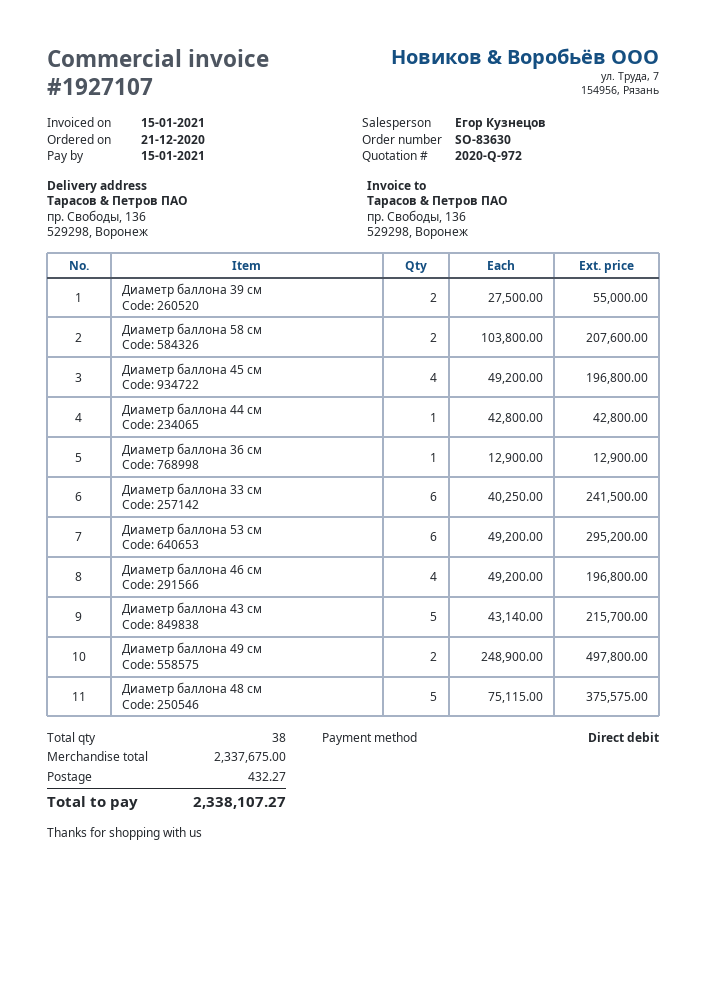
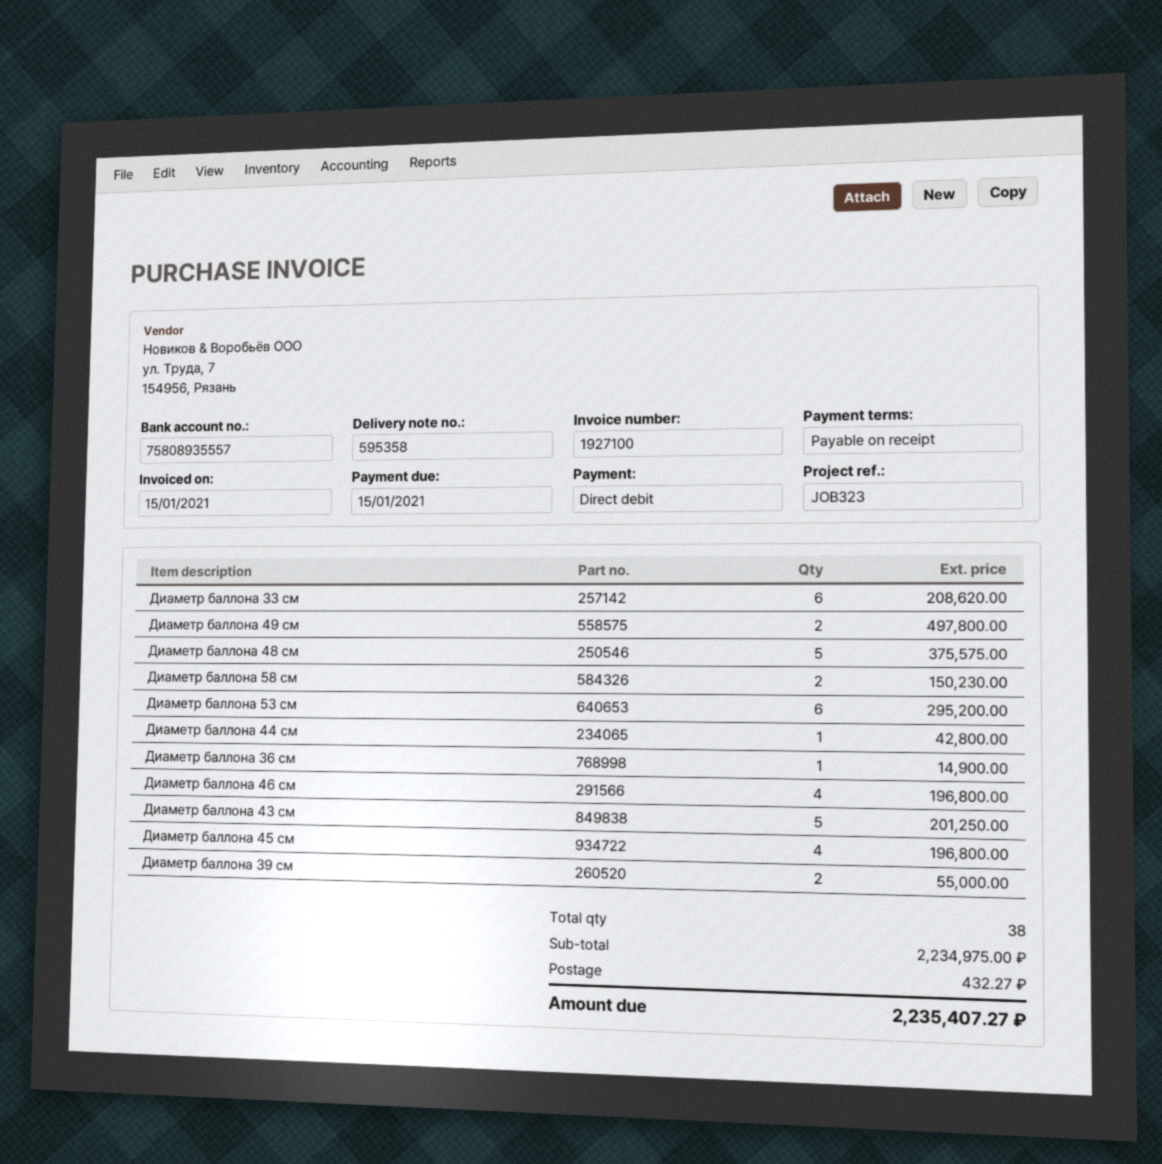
invoice number: 1927107 -> 1927100
Диаметр баллона 58 см: 2 for 207600.00 -> 2 for 150230.00
Диаметр баллона 36 см: 1 for 12900.00 -> 1 for 14900.00
Диаметр баллона 33 см: 6 for 241500.00 -> 6 for 208620.00
Диаметр баллона 43 см: 5 for 215700.00 -> 5 for 201250.00
subtotal: 2337675.00 -> 2234975.00
total: 2338107.27 -> 2235407.27

